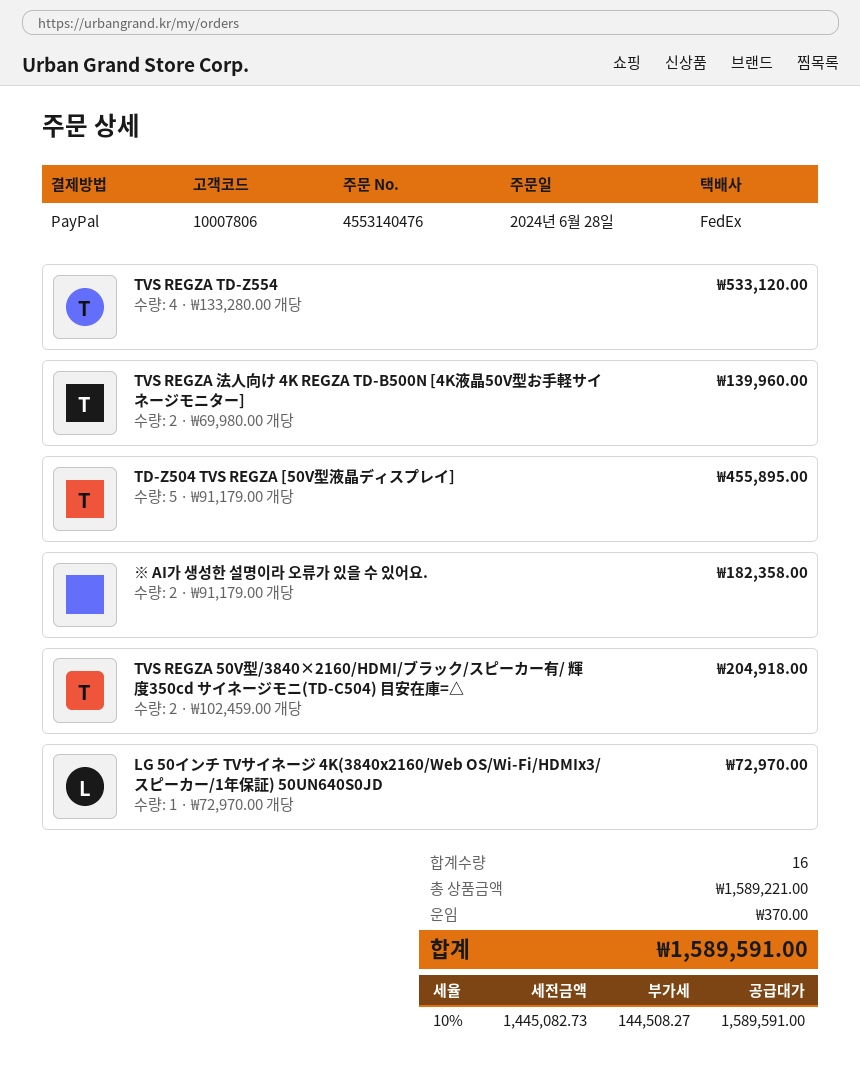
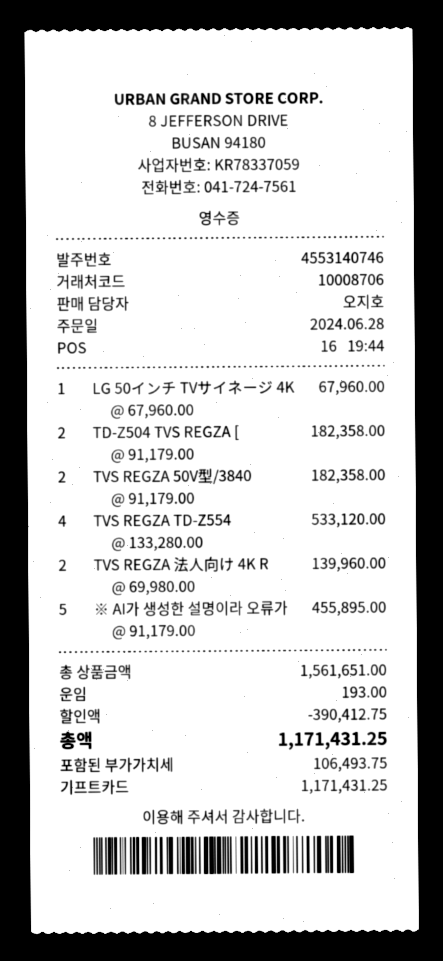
order number: 4553140476 -> 4553140746
customer number: 10007806 -> 10008706
payment method: PayPal -> gift card
TD-Z504 TVS REGZA [50V型液晶ディスプレイ]: 5 x 91179.00 = 455895.00 -> 2 x 91179.00 = 182358.00
※ AI가 생성한 설명이라 오류가 있을 수 있어요.: 2 x 91179.00 = 182358.00 -> 5 x 91179.00 = 455895.00
TVS REGZA 50V型/3840×2160/HDMI/ブラック/スピーカー有/ 輝度350cd サイネージモニ(TD-C504) 目安在庫=△: 2 x 102459.00 = 204918.00 -> 2 x 91179.00 = 182358.00
LG 50インチ TVサイネージ 4K(3840x2160/Web OS/Wi-Fi/HDMIx3/スピーカー/1年保証) 50UN640S0JD: 1 x 72970.00 = 72970.00 -> 1 x 67960.00 = 67960.00
subtotal: 1589221.00 -> 1561651.00
discount: none -> 390412.75
shipping: 370.00 -> 193.00
tax: 144508.27 -> 106493.75
total: 1589591.00 -> 1171431.25

